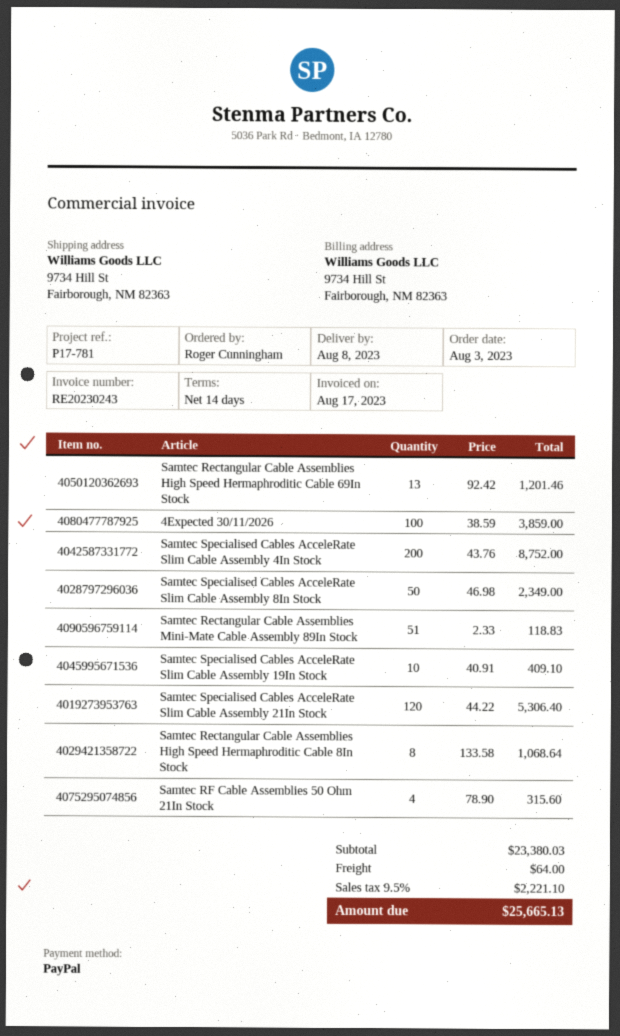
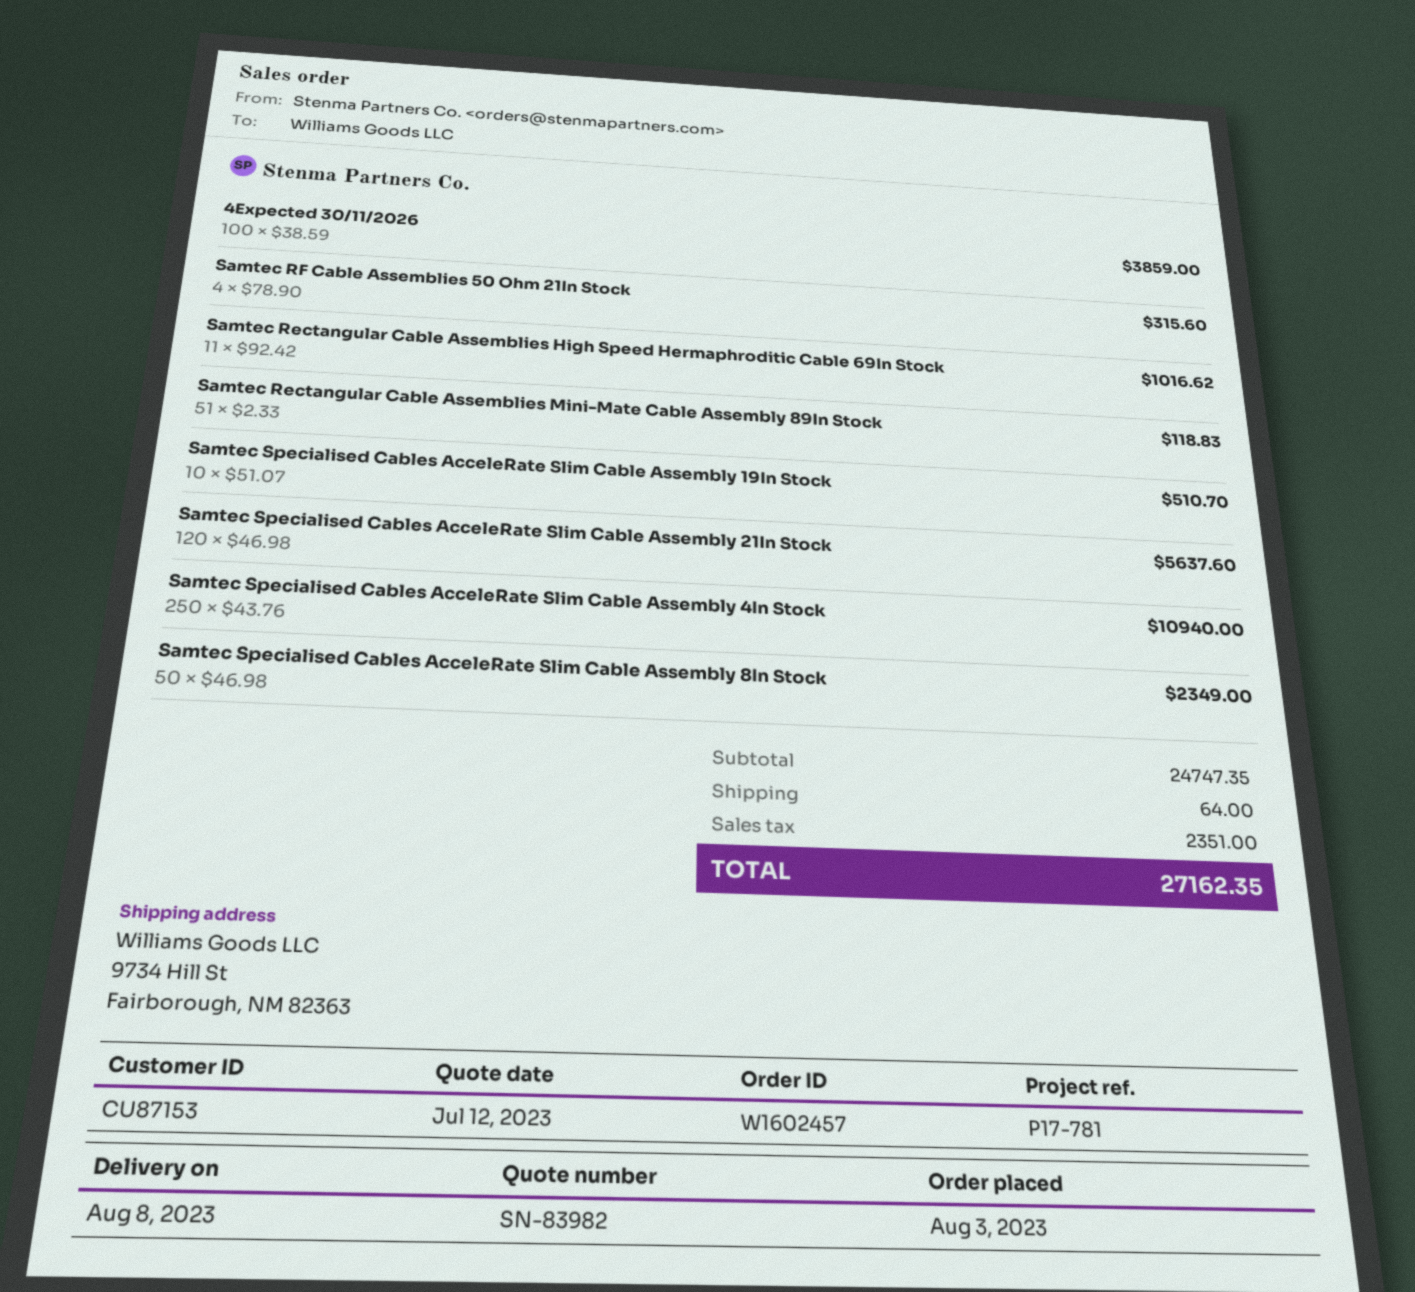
Samtec Rectangular Cable Assemblies High Speed Hermaphroditic Cable 69In Stock: 13 x 92.42 = 1201.46 -> 11 x 92.42 = 1016.62
Samtec Specialised Cables AcceleRate Slim Cable Assembly 4In Stock: 200 x 43.76 = 8752.00 -> 250 x 43.76 = 10940.00
Samtec Specialised Cables AcceleRate Slim Cable Assembly 19In Stock: 10 x 40.91 = 409.10 -> 10 x 51.07 = 510.70
Samtec Specialised Cables AcceleRate Slim Cable Assembly 21In Stock: 120 x 44.22 = 5306.40 -> 120 x 46.98 = 5637.60
Samtec Rectangular Cable Assemblies High Speed Hermaphroditic Cable 8In Stock: 8 x 133.58 = 1068.64 -> none
subtotal: 23380.03 -> 24747.35
tax: 2221.10 -> 2351.00
total: 25665.13 -> 27162.35

